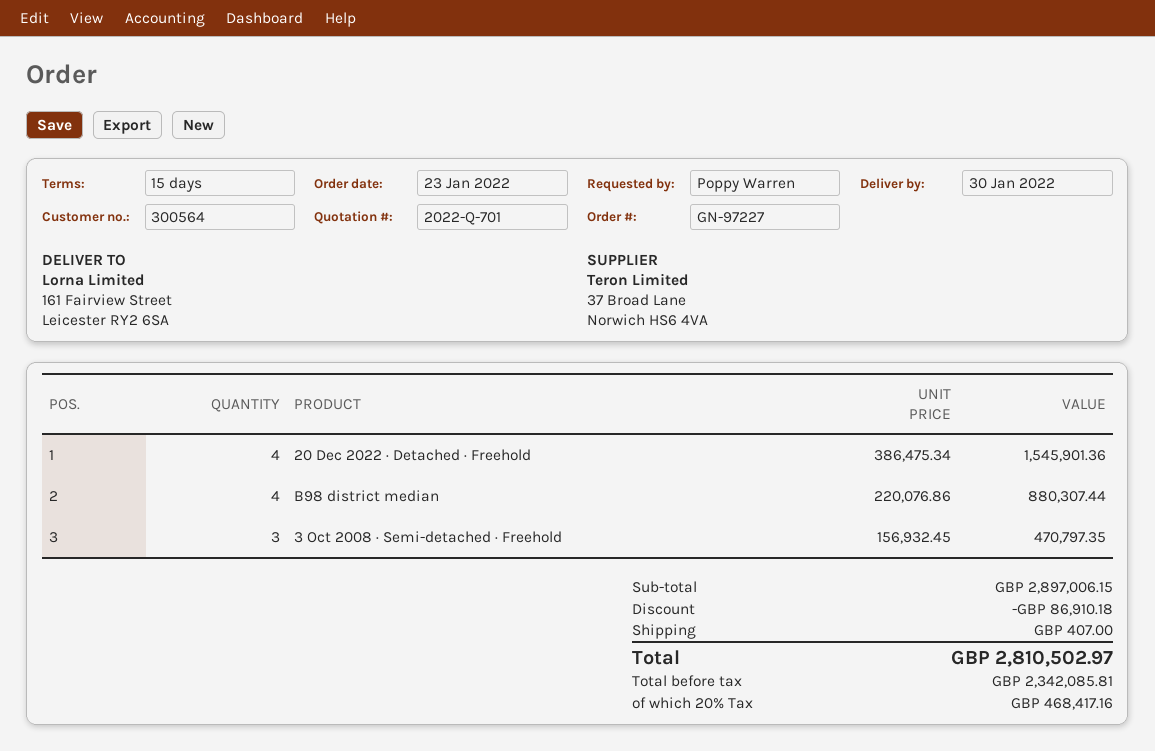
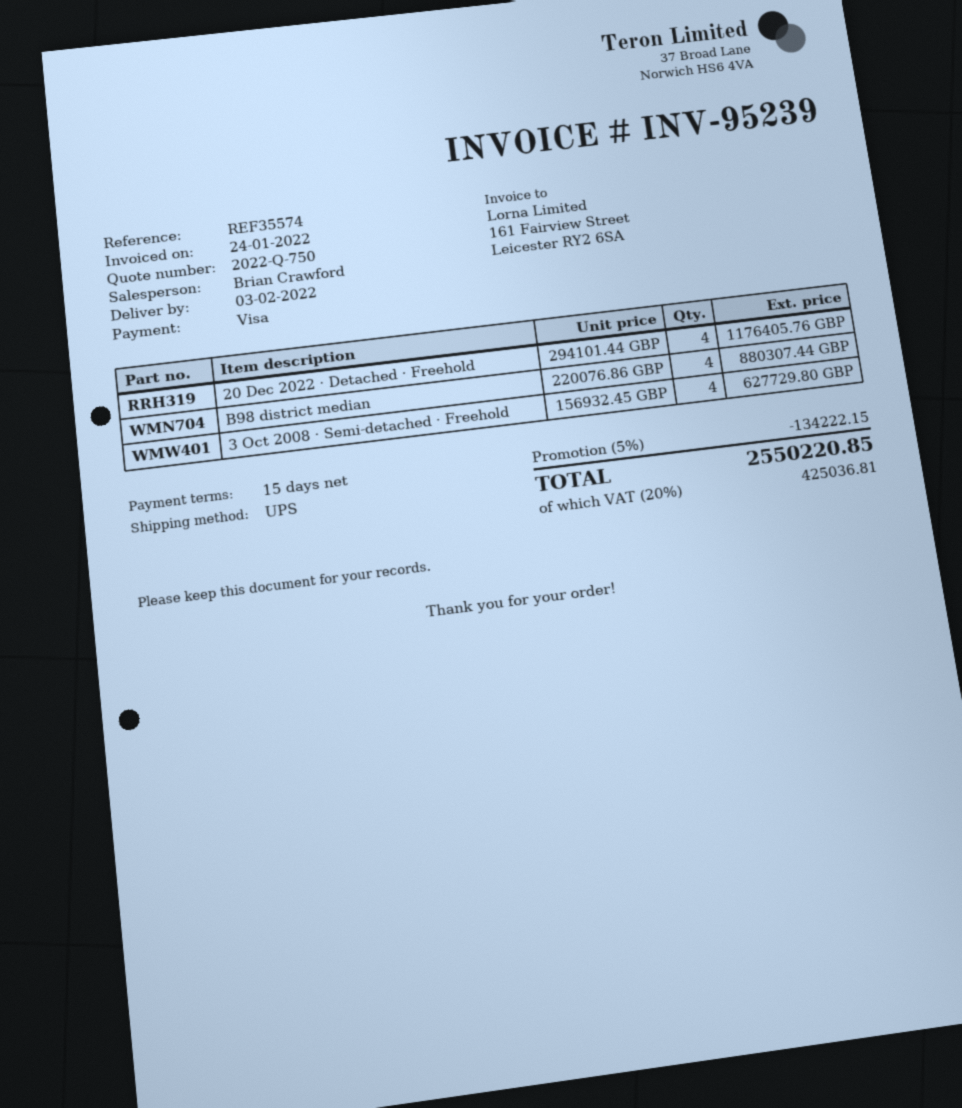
quote number: 2022-Q-701 -> 2022-Q-750
delivery date: 2022-01-30 -> 2022-02-03
20 Dec 2022 · Detached · Freehold: 4 x 386475.34 = 1545901.36 -> 4 x 294101.44 = 1176405.76
3 Oct 2008 · Semi-detached · Freehold: 3 x 156932.45 = 470797.35 -> 4 x 156932.45 = 627729.80
discount: 86910.18 -> 134222.15
shipping: 407.00 -> none
tax: 20% = 468417.16 -> 20% = 425036.81
total: 2810502.97 -> 2550220.85

